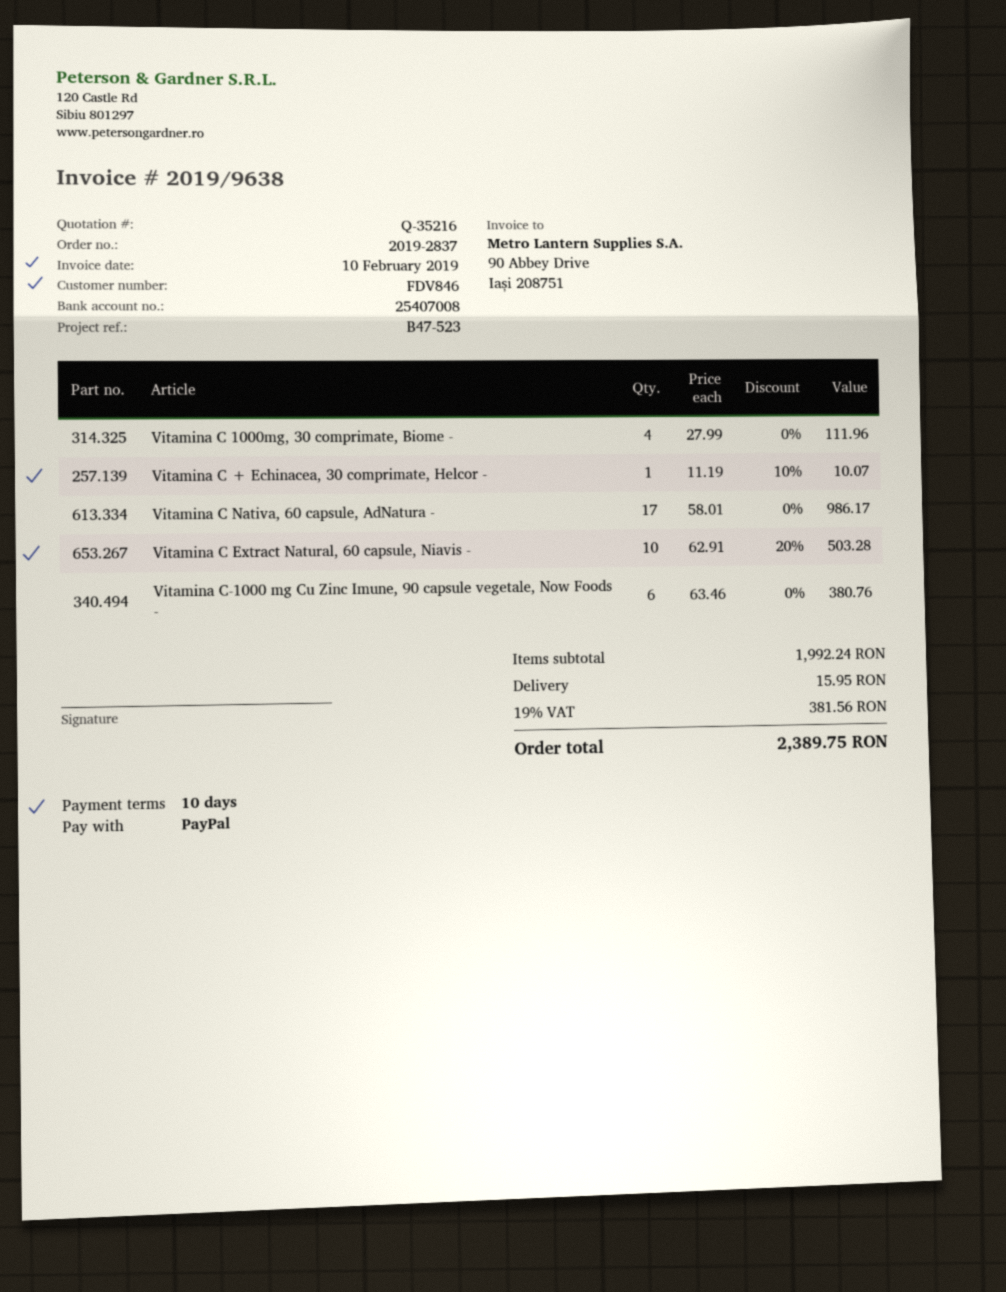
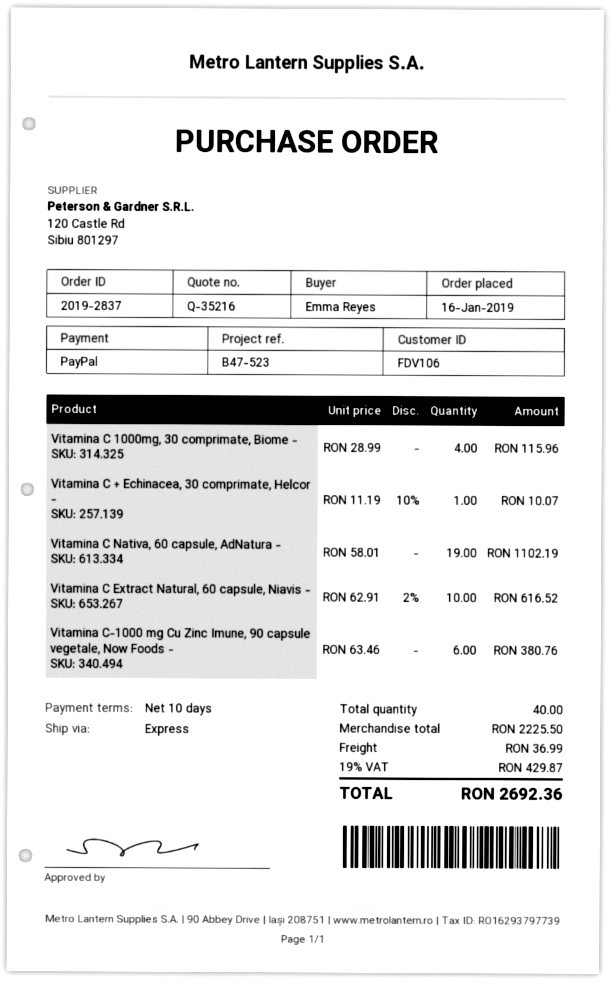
customer number: FDV846 -> FDV106
Vitamina C 1000mg, 30 comprimate, Biome -: 4 x 27.99 = 111.96 -> 4 x 28.99 = 115.96
Vitamina C Nativa, 60 capsule, AdNatura -: 17 x 58.01 = 986.17 -> 19 x 58.01 = 1102.19
Vitamina C Extract Natural, 60 capsule, Niavis -: 10 x 62.91 - 20% = 503.28 -> 10 x 62.91 - 2% = 616.52
subtotal: 1992.24 -> 2225.50
shipping: 15.95 -> 36.99
tax: 19% = 381.56 -> 19% = 429.87
total: 2389.75 -> 2692.36

